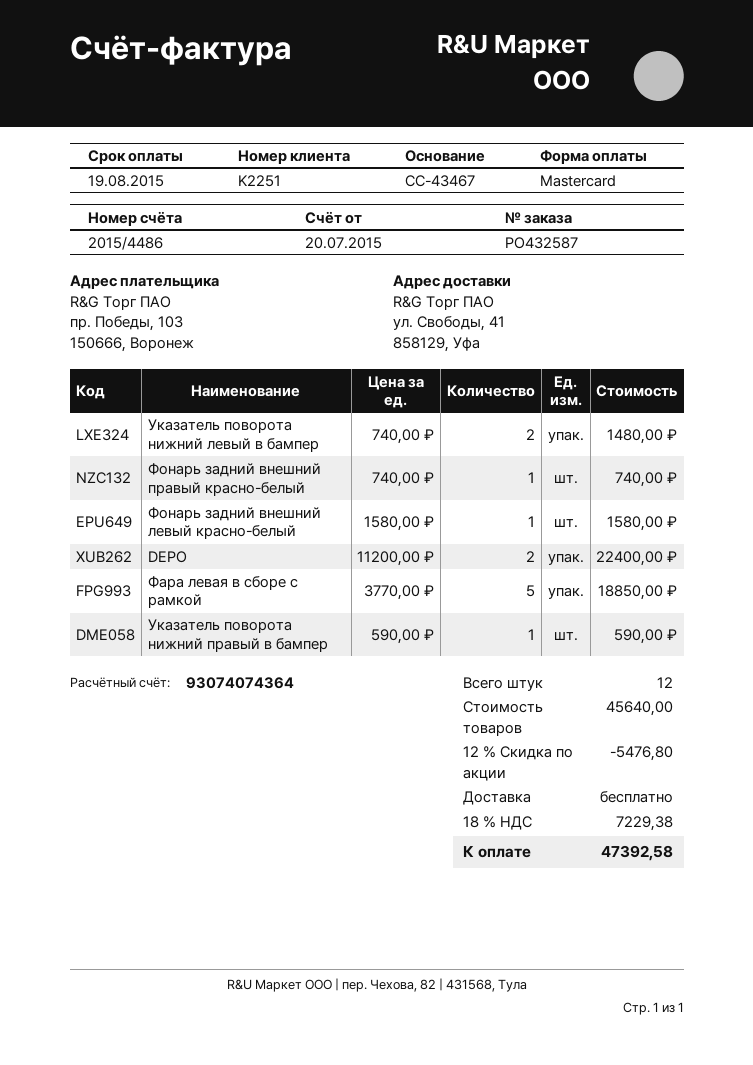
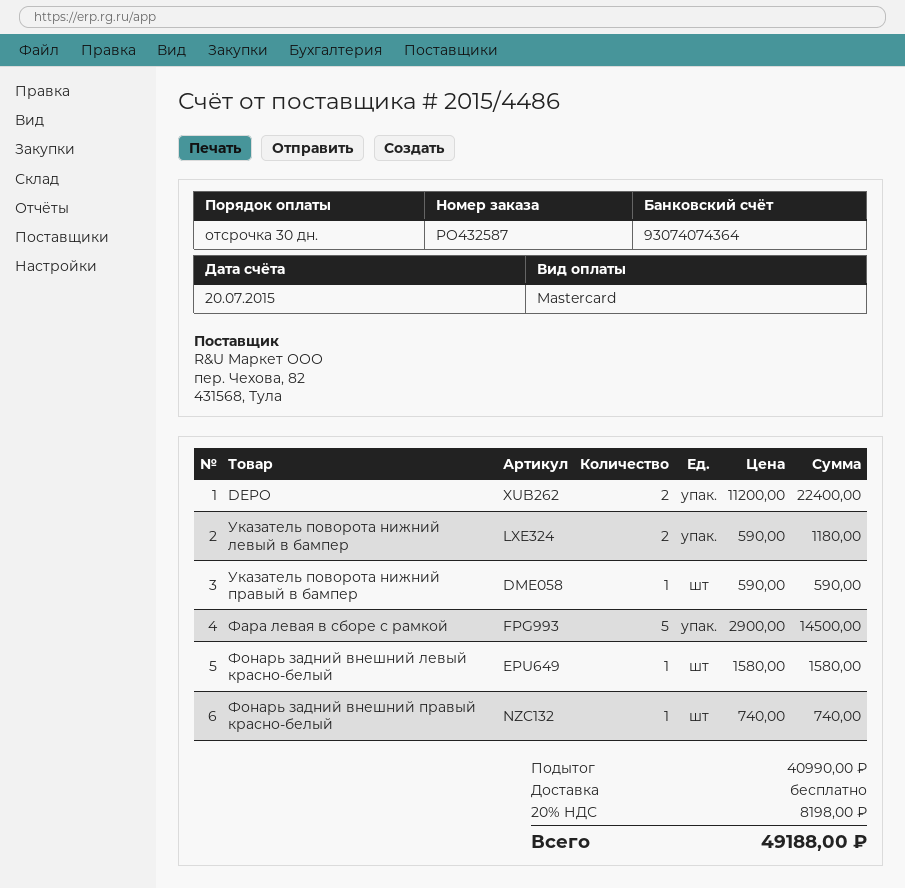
Указатель поворота нижний левый в бампер: 2 x 740.00 = 1480.00 -> 2 x 590.00 = 1180.00
Фара левая в сборе с рамкой: 5 x 3770.00 = 18850.00 -> 5 x 2900.00 = 14500.00
subtotal: 45640.00 -> 40990.00
discount: 12% = 5476.80 -> none
tax: 18% = 7229.38 -> 20% = 8198.00
total: 47392.58 -> 49188.00

